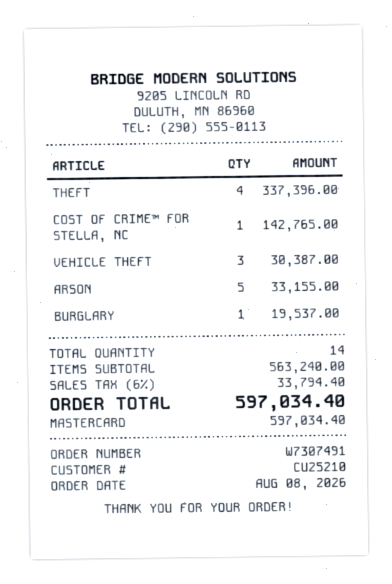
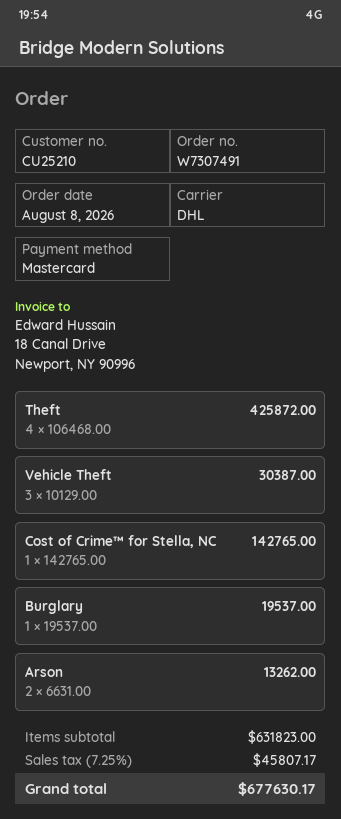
THEFT: 4 for 337396.00 -> 4 for 425872.00
ARSON: 5 for 33155.00 -> 2 for 13262.00
subtotal: 563240.00 -> 631823.00
tax: 6% = 33794.40 -> 7.25% = 45807.17
total: 597034.40 -> 677630.17

